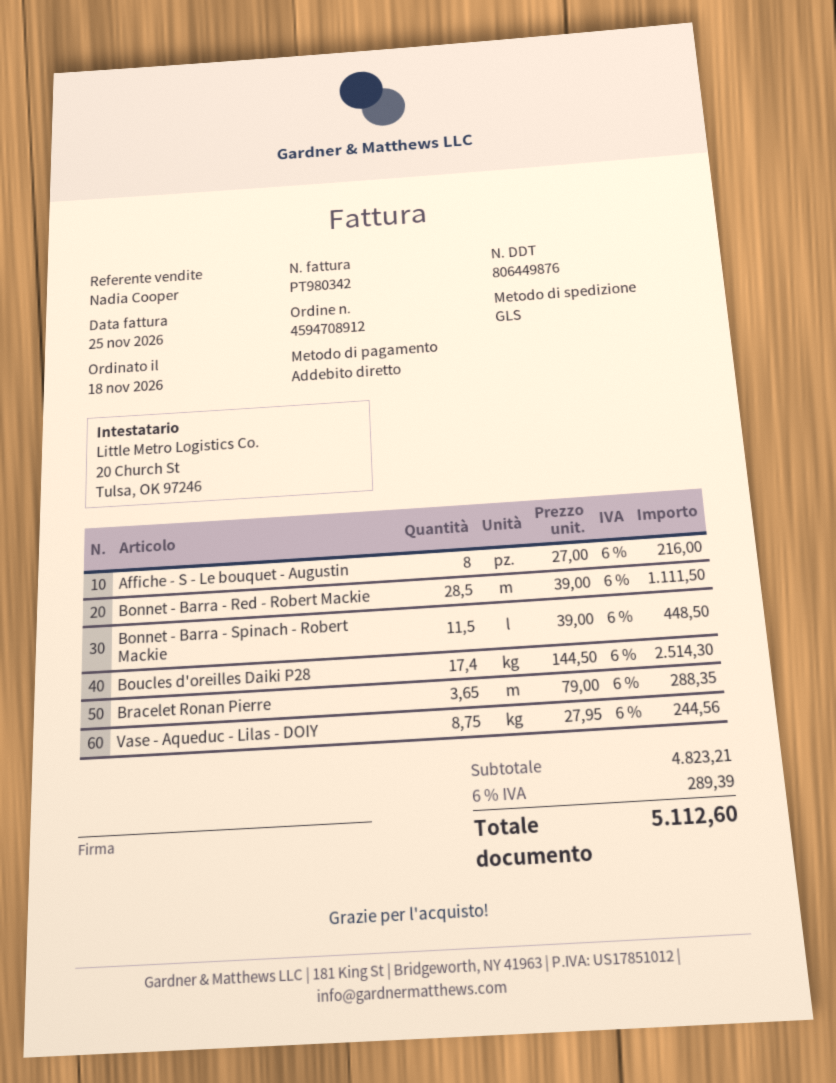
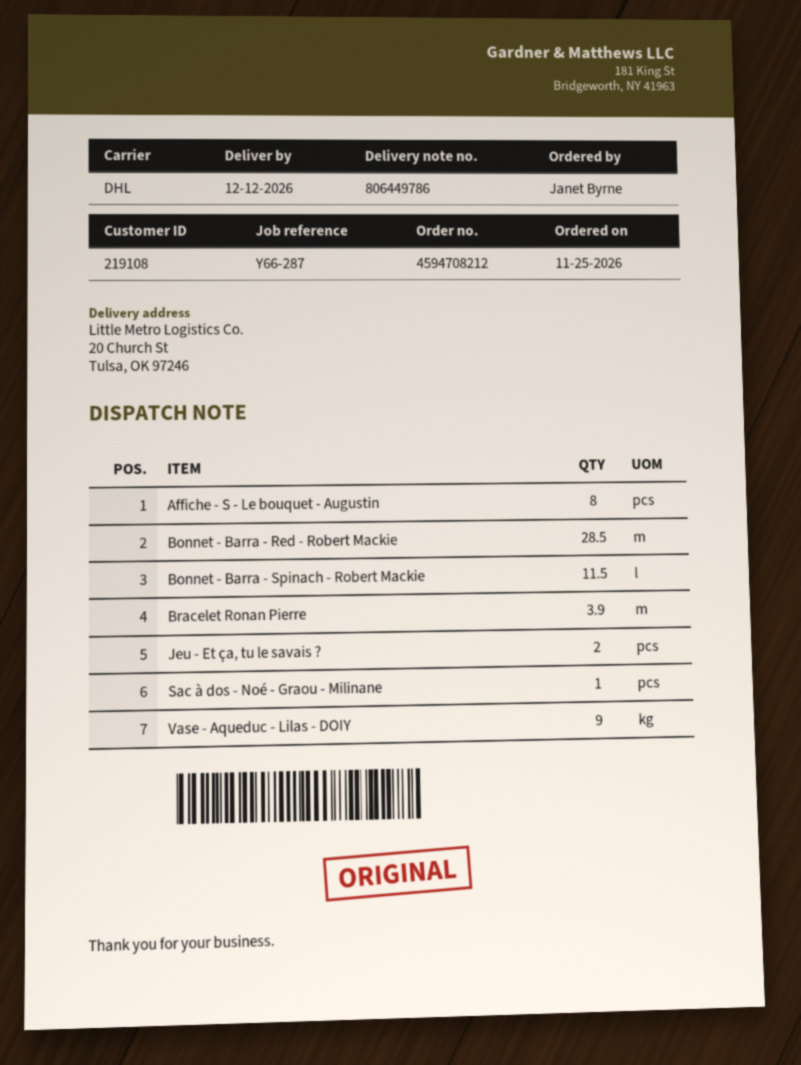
order number: 4594708912 -> 4594708212
order date: 2026-11-18 -> 2026-11-25
delivery note number: 806449876 -> 806449786
shipping method: GLS -> DHL
Boucles d'oreilles Daiki P28: 17.4 -> none
Bracelet Ronan Pierre: 3.65 -> 3.9
Vase - Aqueduc - Lilas - DOIY: 8.75 -> 9
Jeu - Et ça, tu le savais ?: none -> 2
Sac à dos - Noé - Graou - Milinane: none -> 1

